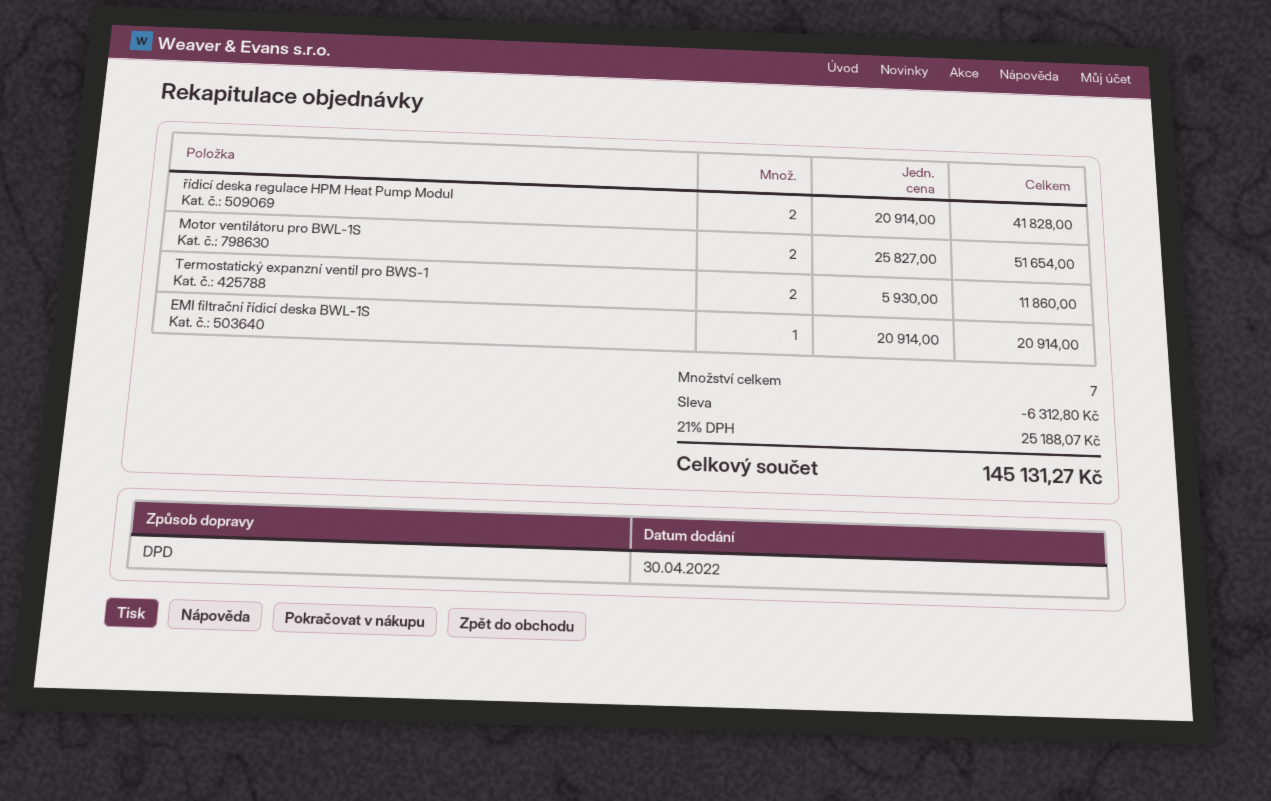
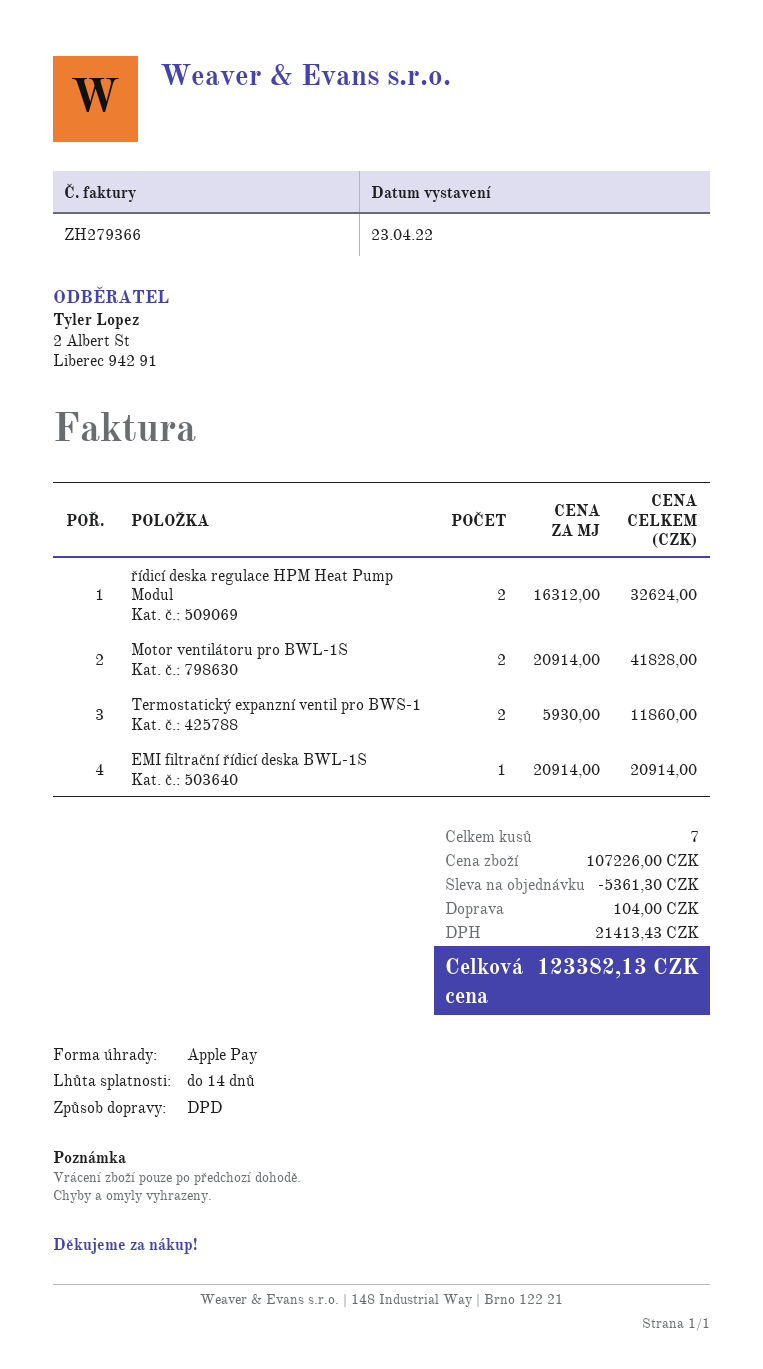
řídicí deska regulace HPM Heat Pump Modul: 2 x 20914.00 = 41828.00 -> 2 x 16312.00 = 32624.00
Motor ventilátoru pro BWL-1S: 2 x 25827.00 = 51654.00 -> 2 x 20914.00 = 41828.00
discount: 6312.80 -> 5361.30
shipping: none -> 104.00
tax: 25188.07 -> 21413.43
total: 145131.27 -> 123382.13

